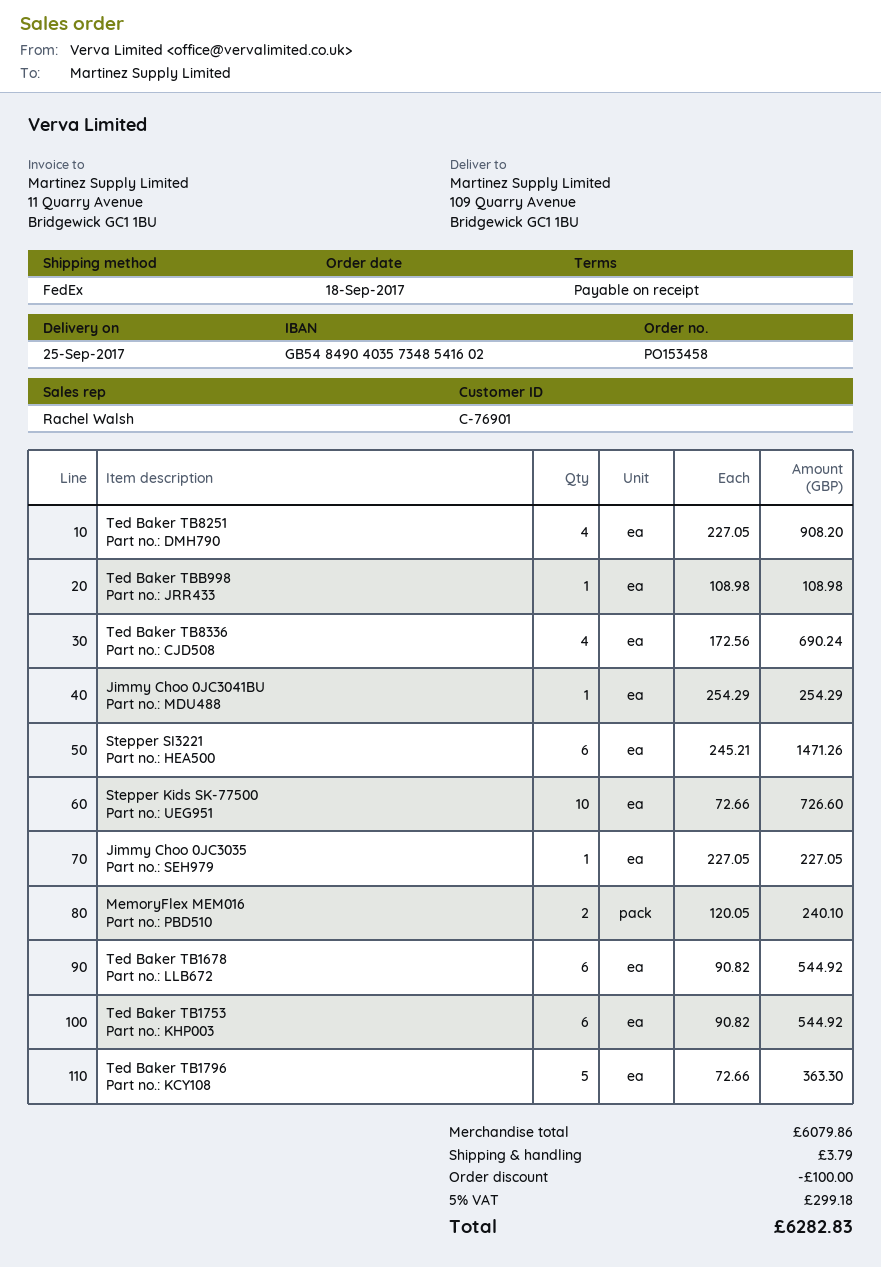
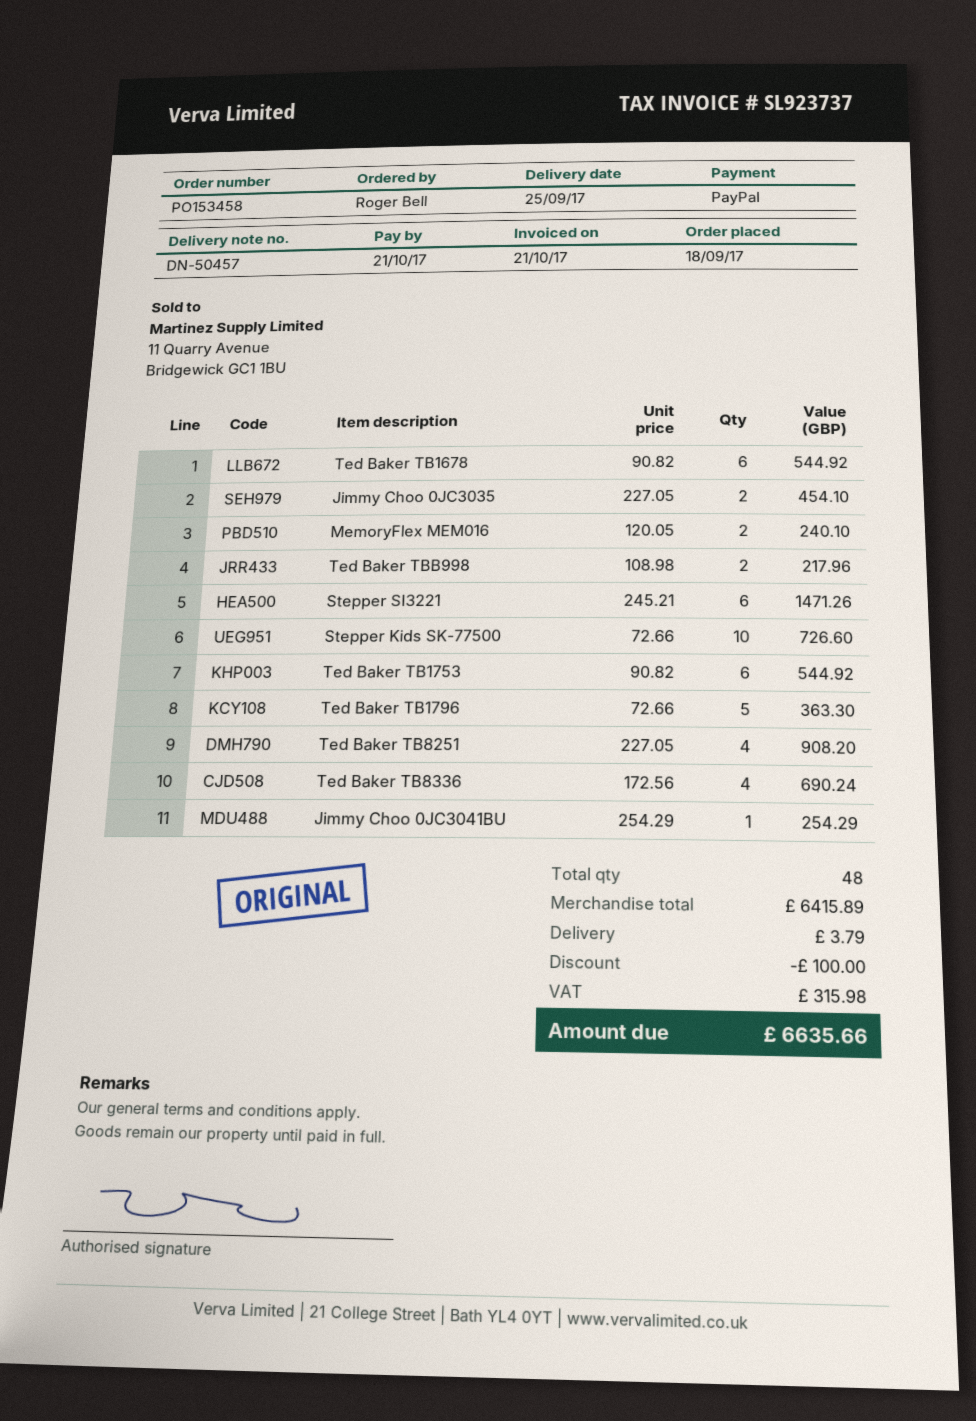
Ted Baker TBB998: 1 x 108.98 = 108.98 -> 2 x 108.98 = 217.96
Jimmy Choo 0JC3035: 1 x 227.05 = 227.05 -> 2 x 227.05 = 454.10
subtotal: 6079.86 -> 6415.89
tax: 299.18 -> 315.98
total: 6282.83 -> 6635.66

